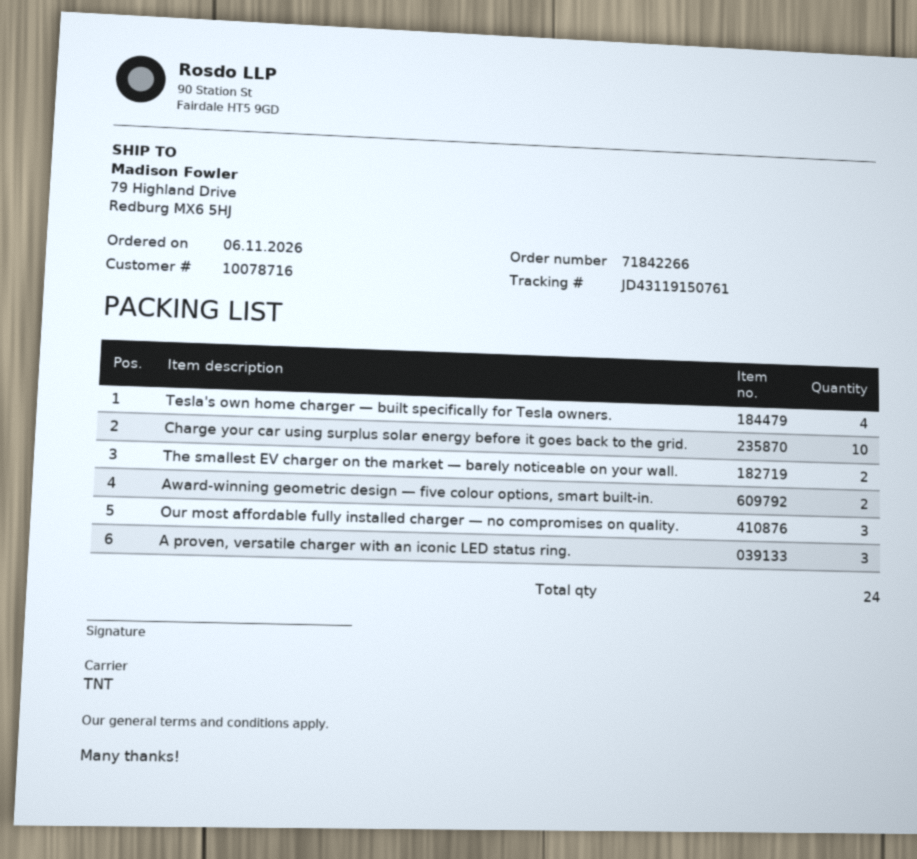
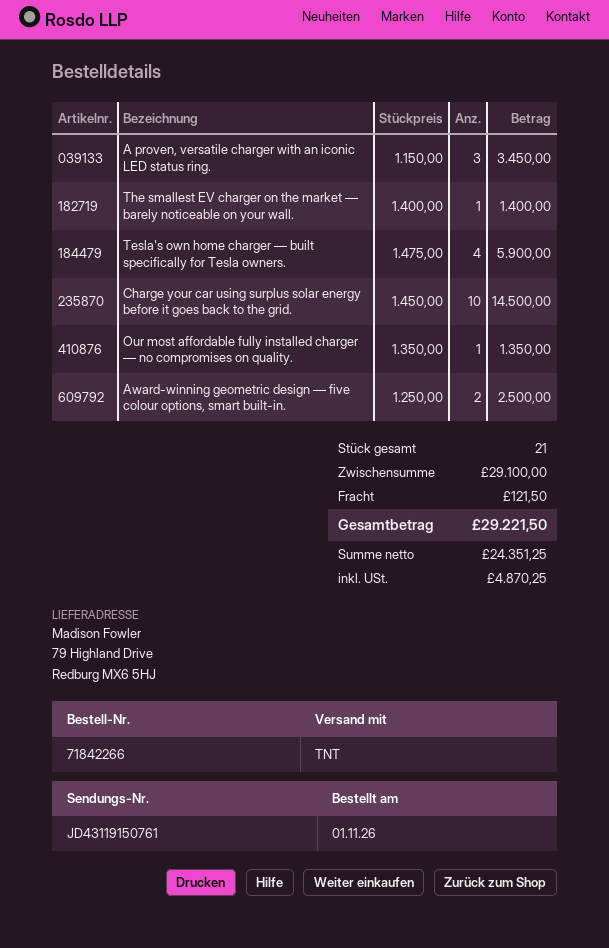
order date: 2026-11-06 -> 2026-11-01
The smallest EV charger on the market — barely noticeable on your wall.: 2 -> 1
Our most affordable fully installed charger — no compromises on quality.: 3 -> 1
total quantity: 24 -> 21

